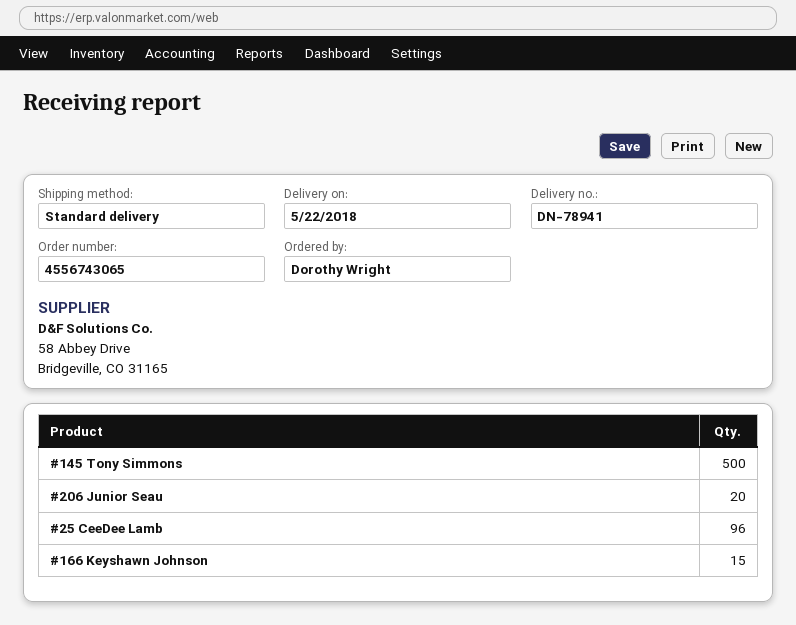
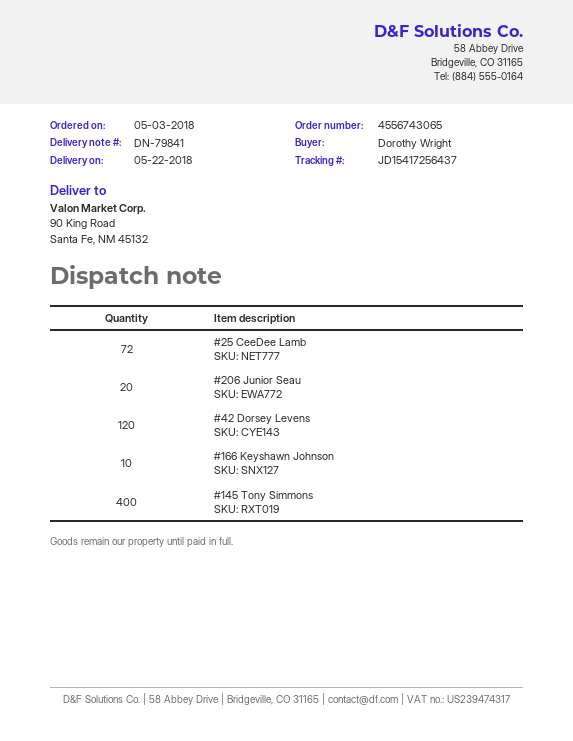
delivery note number: DN-78941 -> DN-79841
#145 Tony Simmons: 500 -> 400
#25 CeeDee Lamb: 96 -> 72
#166 Keyshawn Johnson: 15 -> 10
#42 Dorsey Levens: none -> 120

